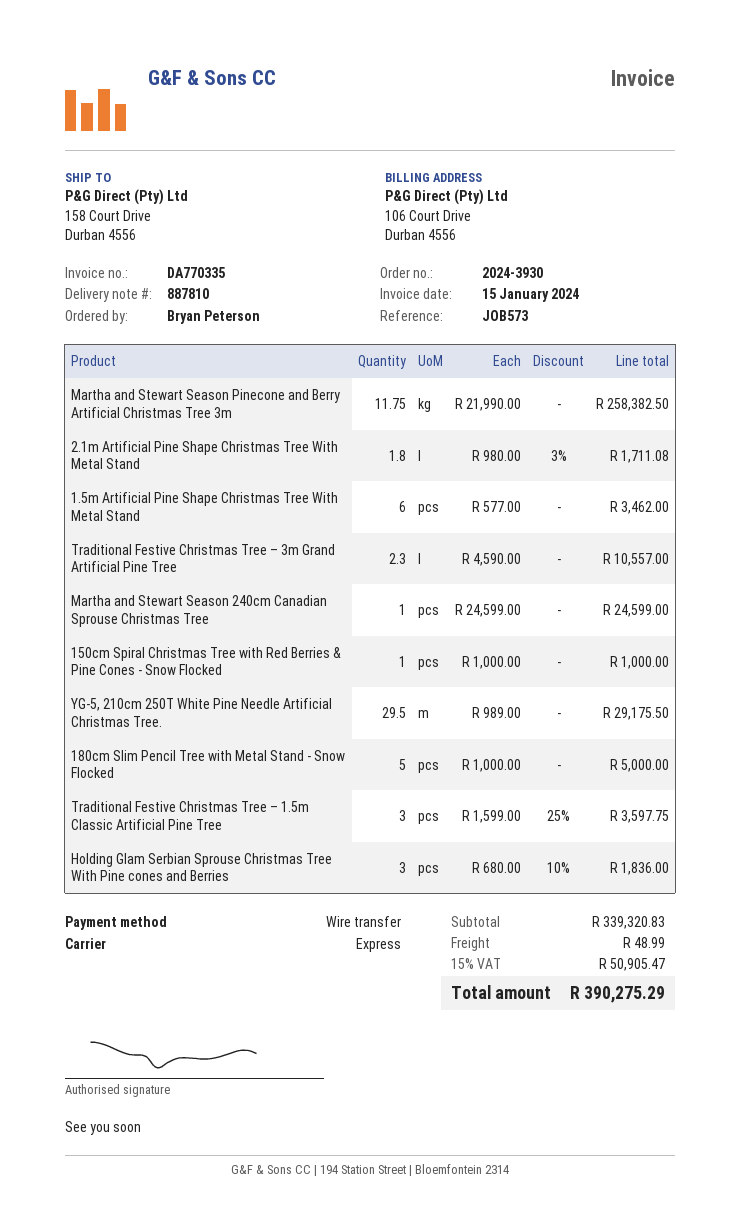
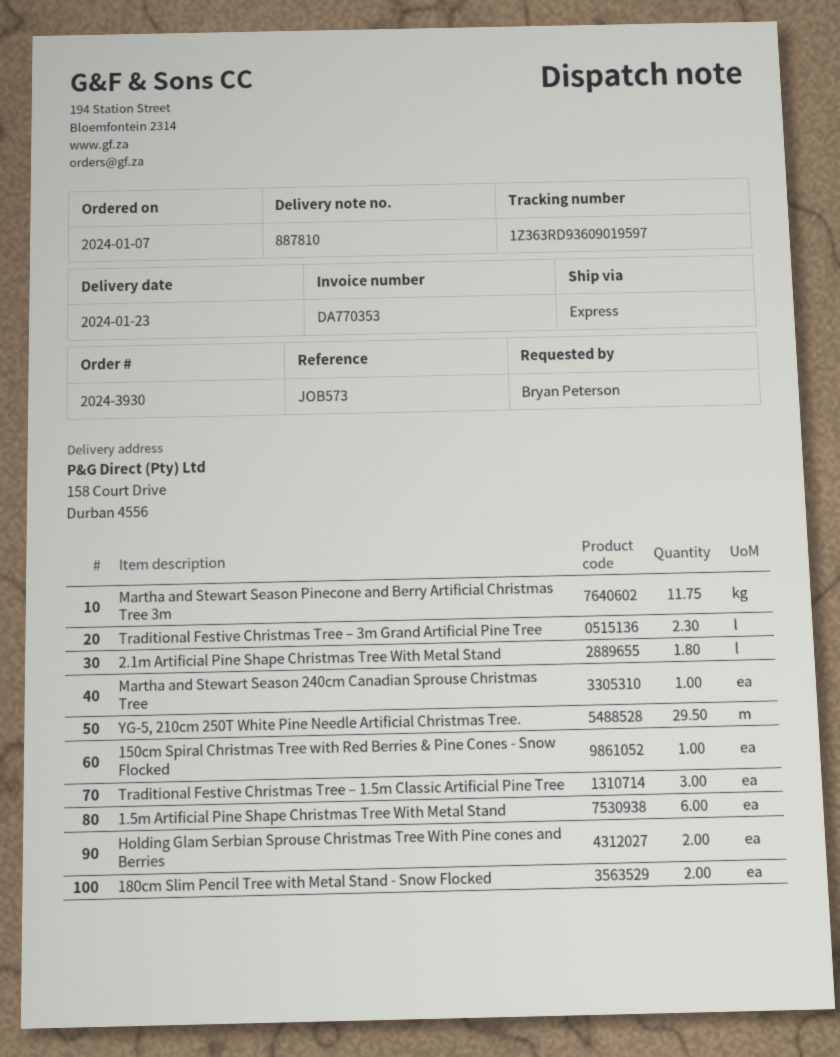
invoice number: DA770335 -> DA770353
180cm Slim Pencil Tree with Metal Stand - Snow Flocked: 5 -> 2
Holding Glam Serbian Sprouse Christmas Tree With Pine cones and Berries: 3 -> 2

